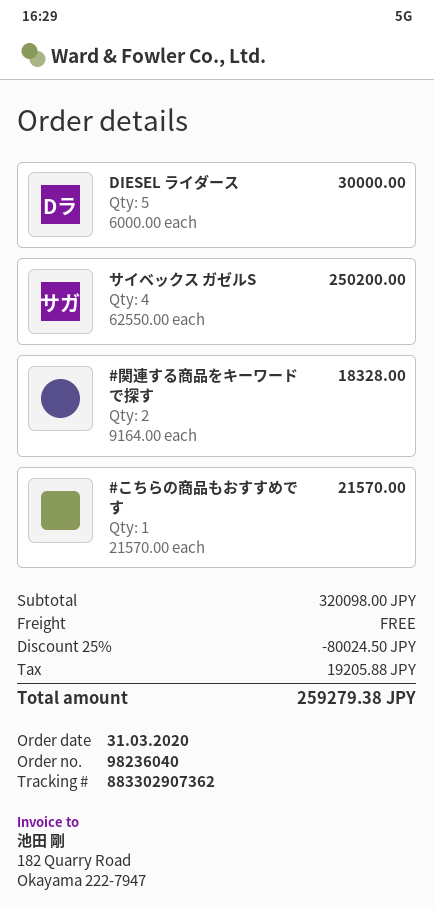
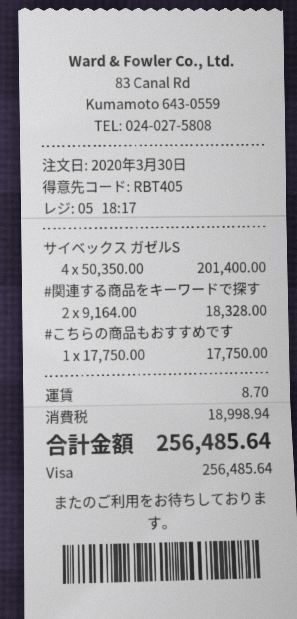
order date: 2020-03-31 -> 2020-03-30
DIESEL ライダース: 5 x 6000.00 = 30000.00 -> none
サイベックス ガゼルS: 4 x 62550.00 = 250200.00 -> 4 x 50350.00 = 201400.00
#こちらの商品もおすすめです: 1 x 21570.00 = 21570.00 -> 1 x 17750.00 = 17750.00
discount: 25% = 80024.50 -> none
shipping: 0.00 -> 8.70
tax: 19205.88 -> 18998.94
total: 259279.38 -> 256485.64

